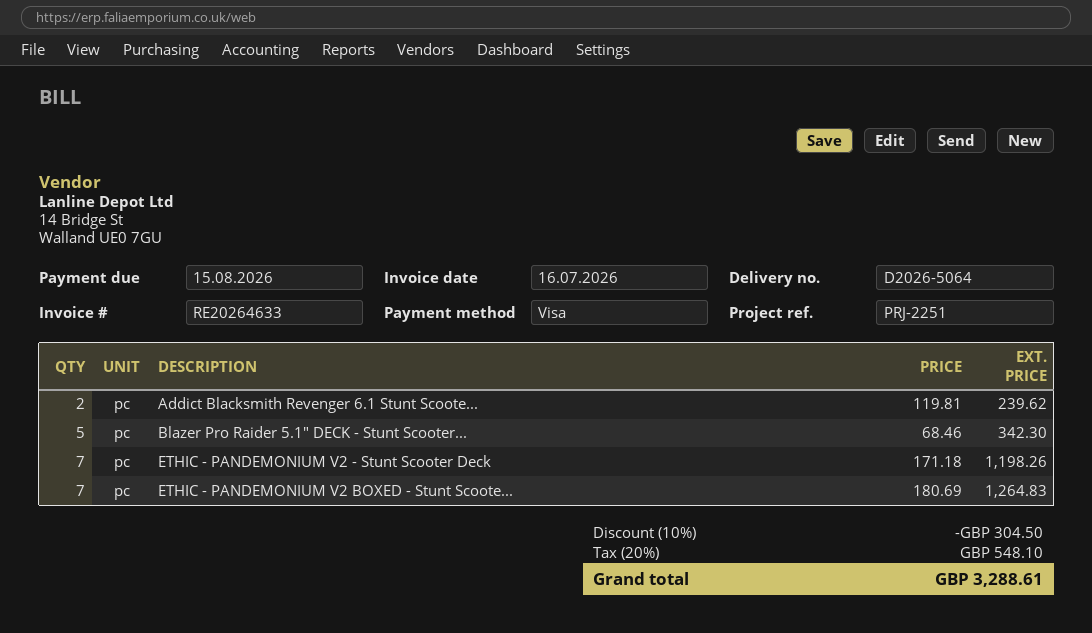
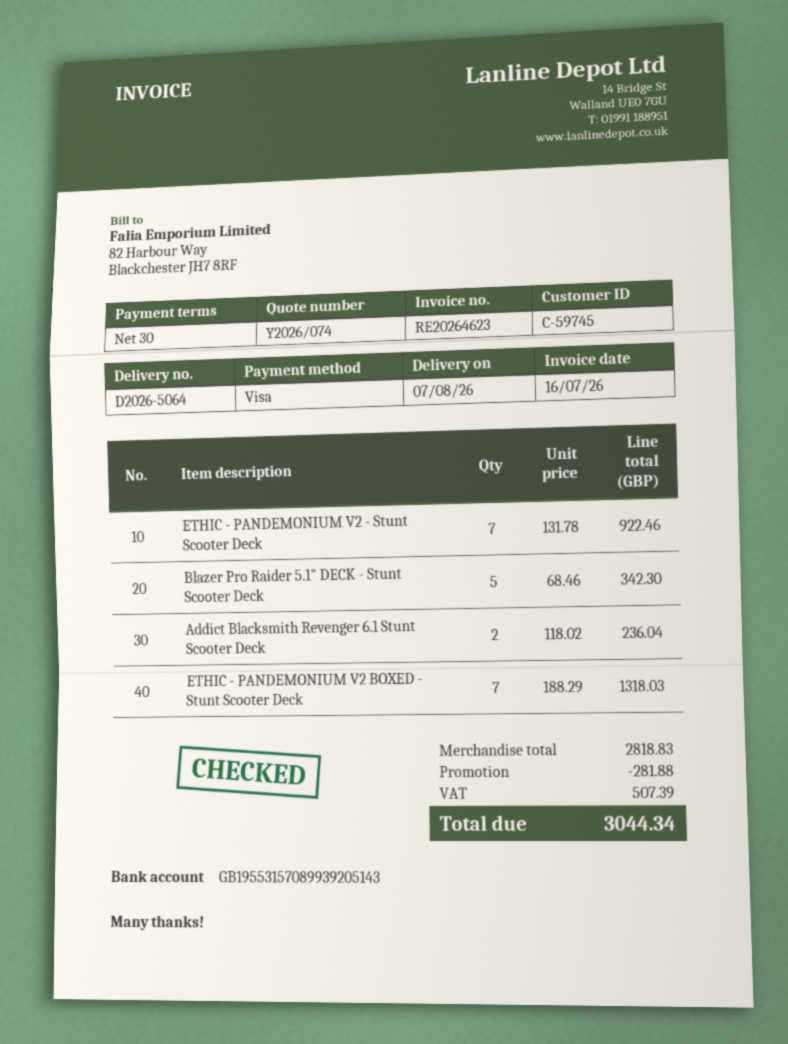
invoice number: RE20264633 -> RE20264623
Addict Blacksmith Revenger 6.1 Stunt Scoote...: 2 x 119.81 = 239.62 -> 2 x 118.02 = 236.04
ETHIC - PANDEMONIUM V2 - Stunt Scooter Deck: 7 x 171.18 = 1198.26 -> 7 x 131.78 = 922.46
ETHIC - PANDEMONIUM V2 BOXED - Stunt Scoote...: 7 x 180.69 = 1264.83 -> 7 x 188.29 = 1318.03
discount: 304.50 -> 281.88
tax: 548.10 -> 507.39
total: 3288.61 -> 3044.34

